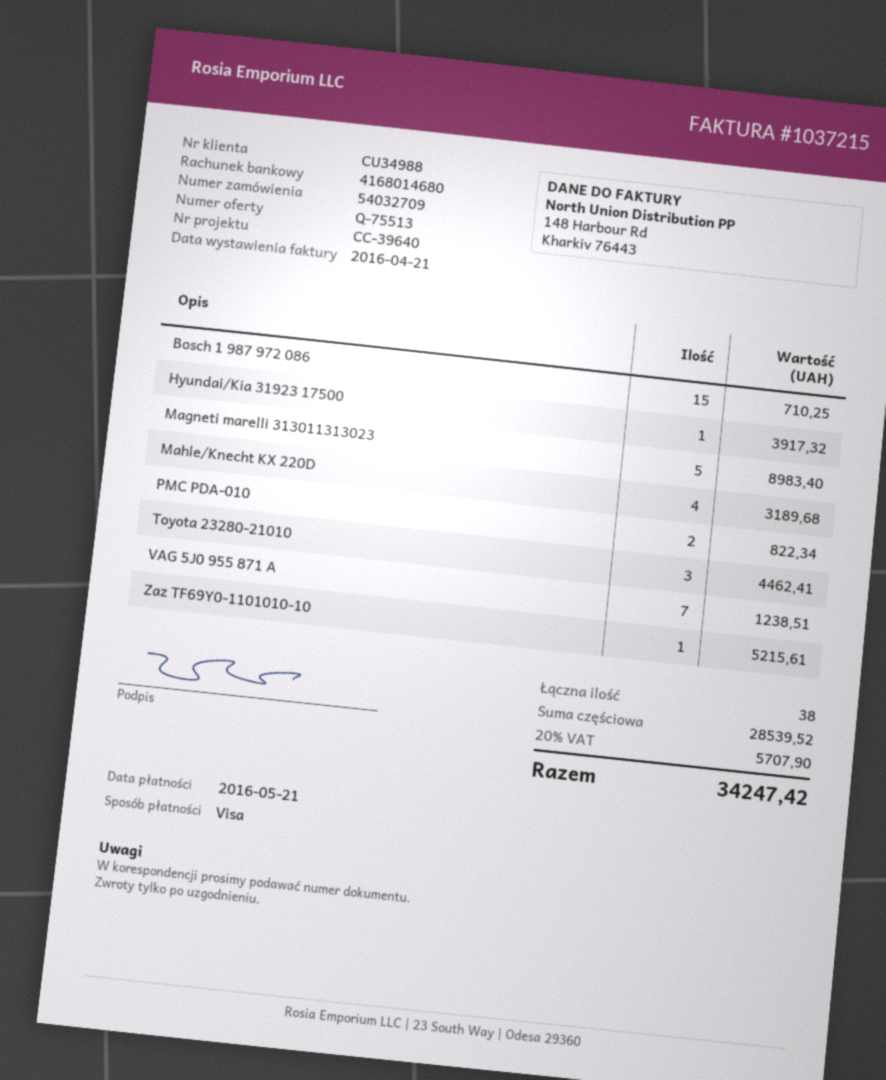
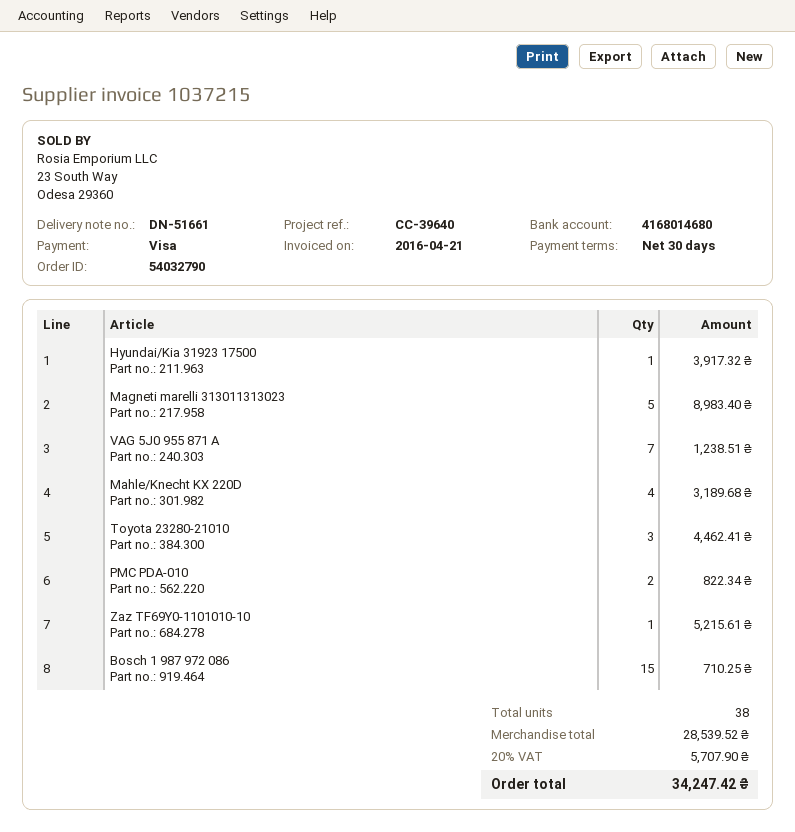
order number: 54032709 -> 54032790

